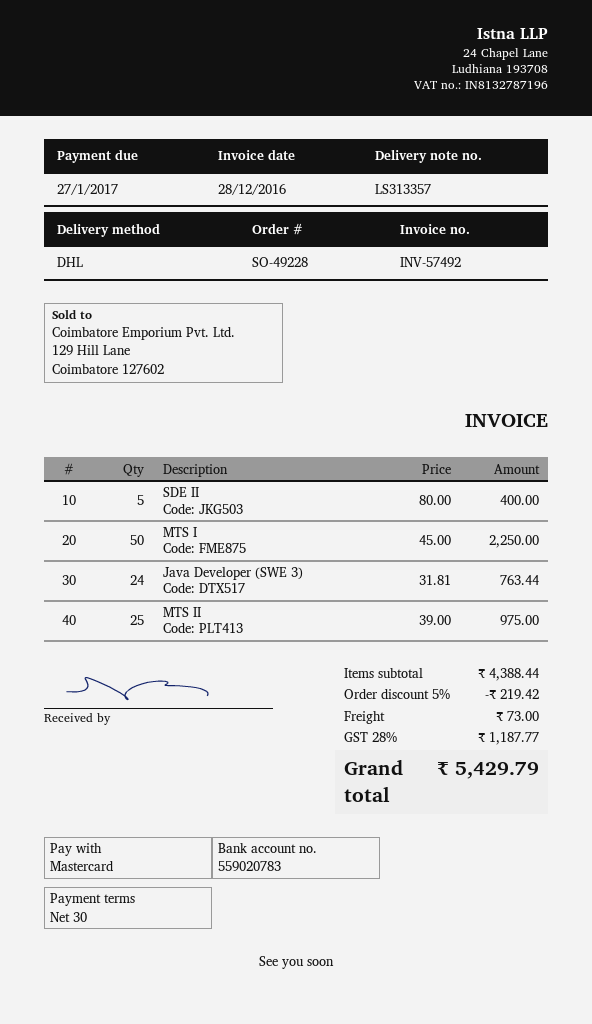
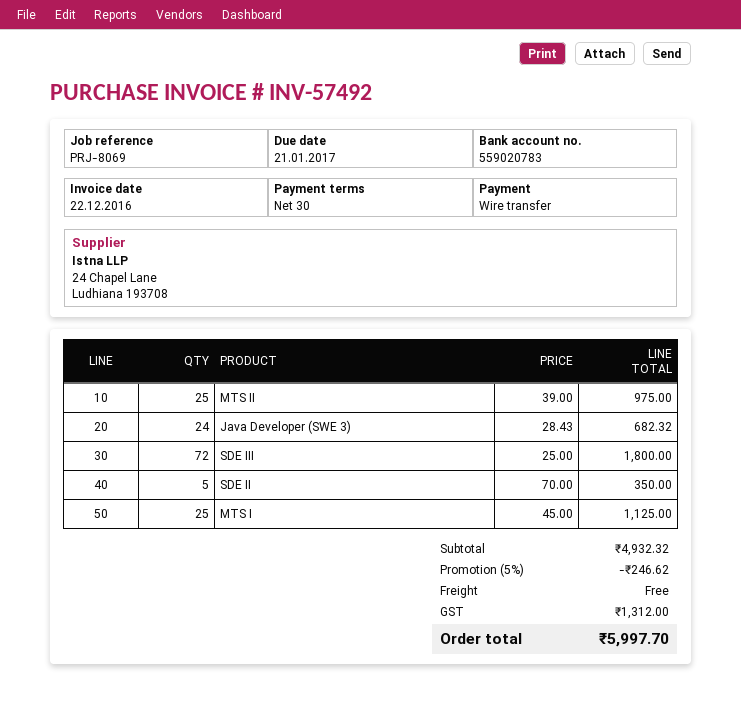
invoice date: 2016-12-28 -> 2016-12-22
due date: 2017-01-27 -> 2017-01-21
payment method: Mastercard -> bank transfer
SDE II: 5 x 80.00 = 400.00 -> 5 x 70.00 = 350.00
MTS I: 50 x 45.00 = 2250.00 -> 25 x 45.00 = 1125.00
Java Developer (SWE 3): 24 x 31.81 = 763.44 -> 24 x 28.43 = 682.32
SDE III: none -> 72 x 25.00 = 1800.00
subtotal: 4388.44 -> 4932.32
discount: 5% = 219.42 -> 5% = 246.62
shipping: 73.00 -> 0.00
tax: 1187.77 -> 1312.00
total: 5429.79 -> 5997.70

